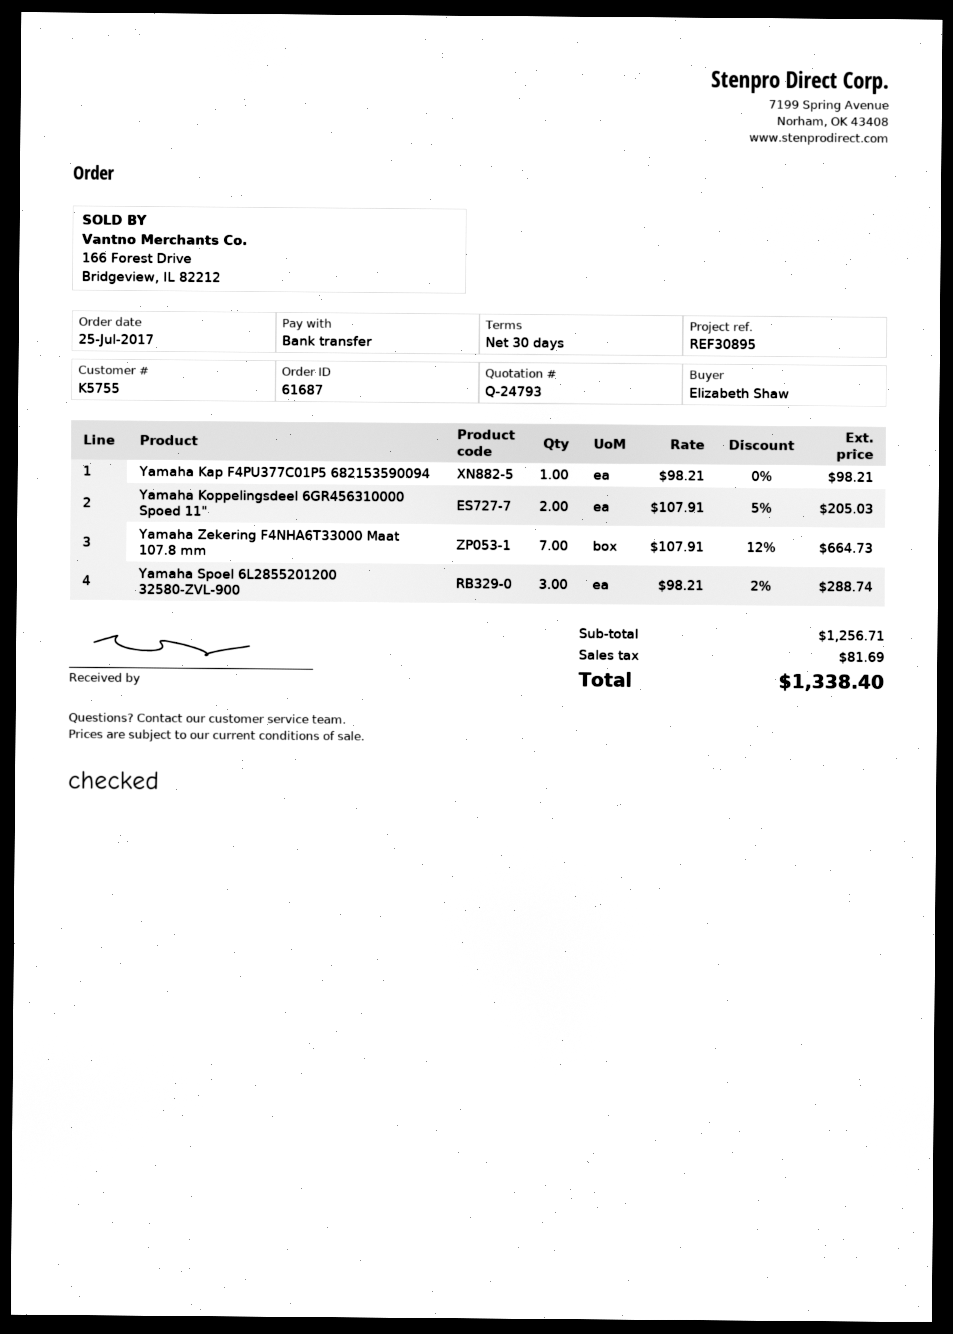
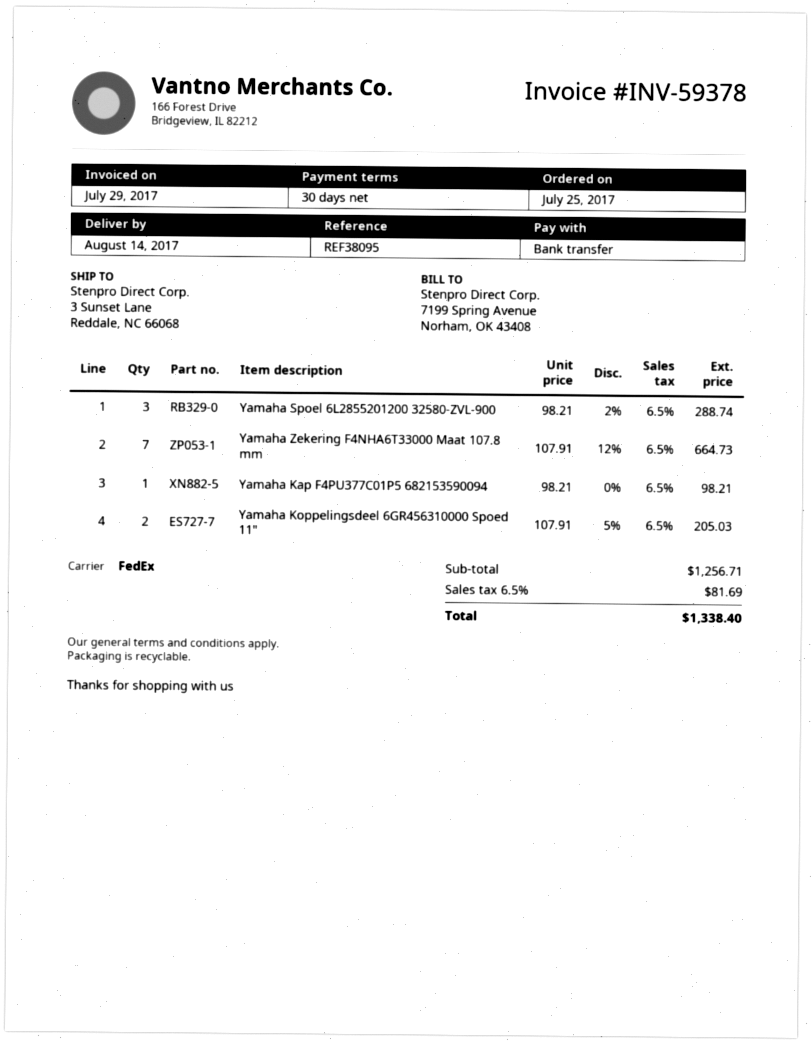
reference: REF30895 -> REF38095

